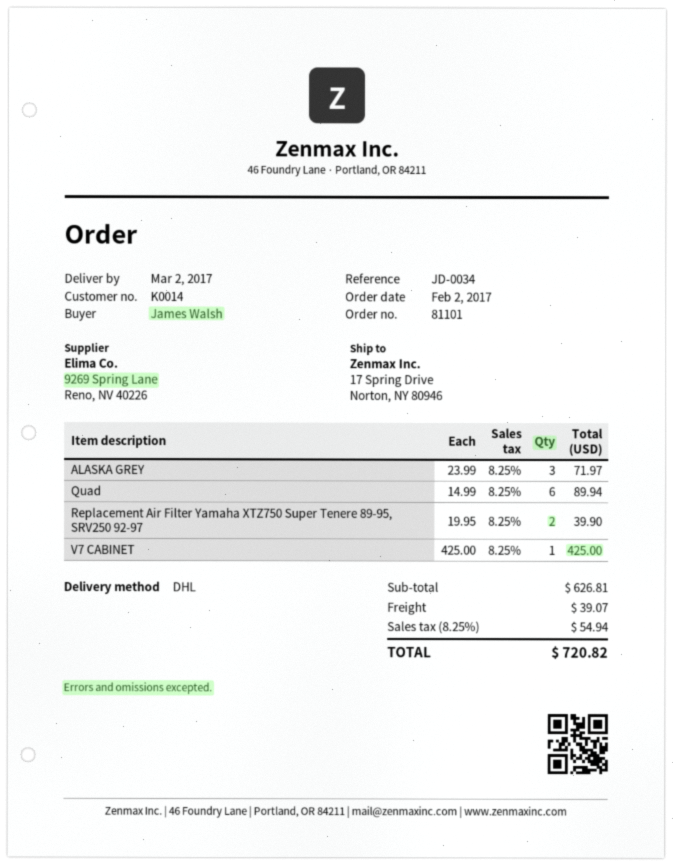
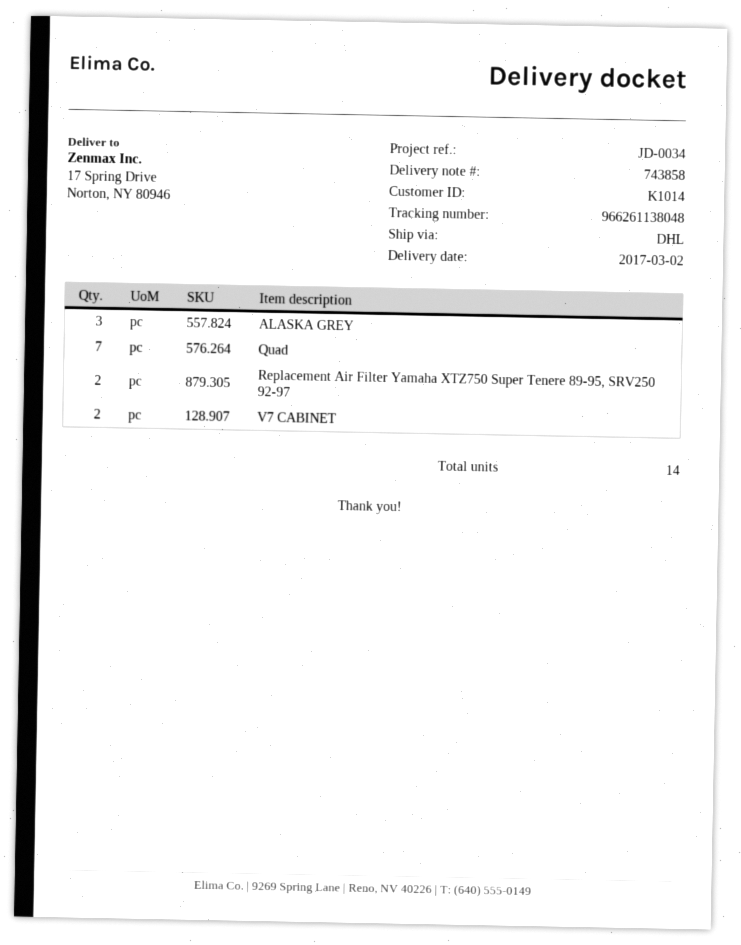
customer number: K0014 -> K1014
Quad: 6 -> 7
V7 CABINET: 1 -> 2

